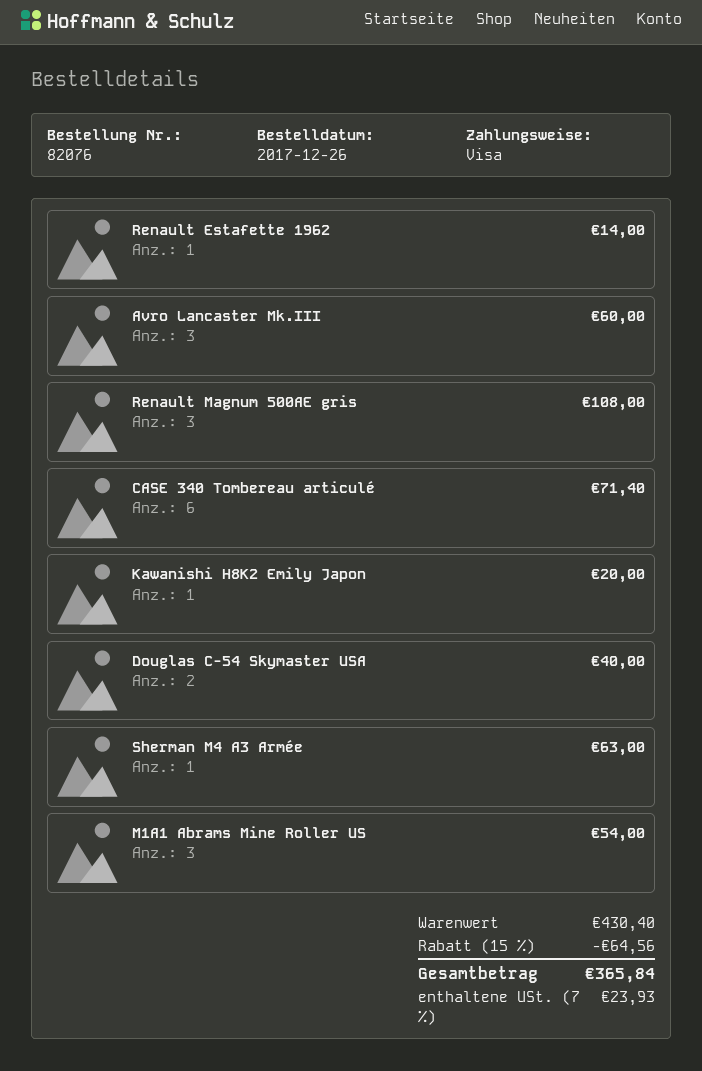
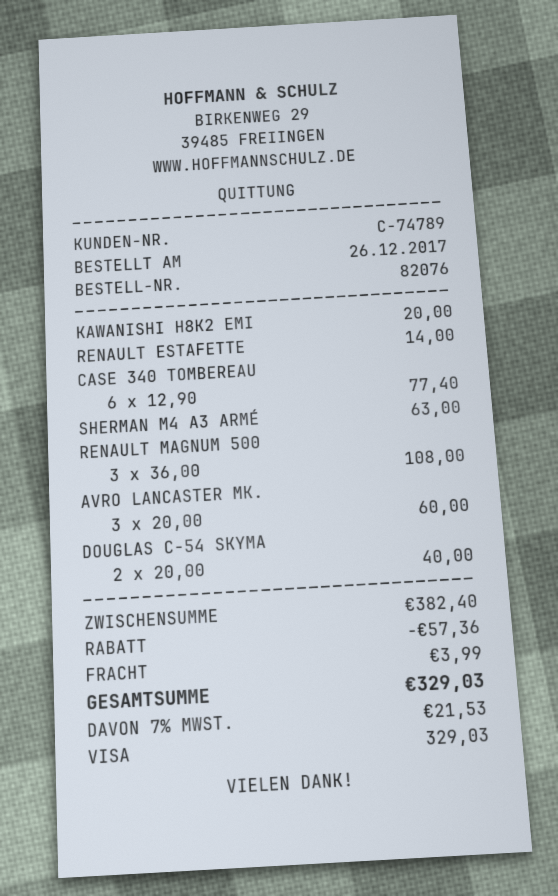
CASE 340 Tombereau articulé: 6 for 71.40 -> 6 for 77.40
M1A1 Abrams Mine Roller US: 3 for 54.00 -> none
subtotal: 430.40 -> 382.40
discount: 64.56 -> 57.36
shipping: none -> 3.99
tax: 7% = 23.93 -> 7% = 21.53
total: 365.84 -> 329.03

